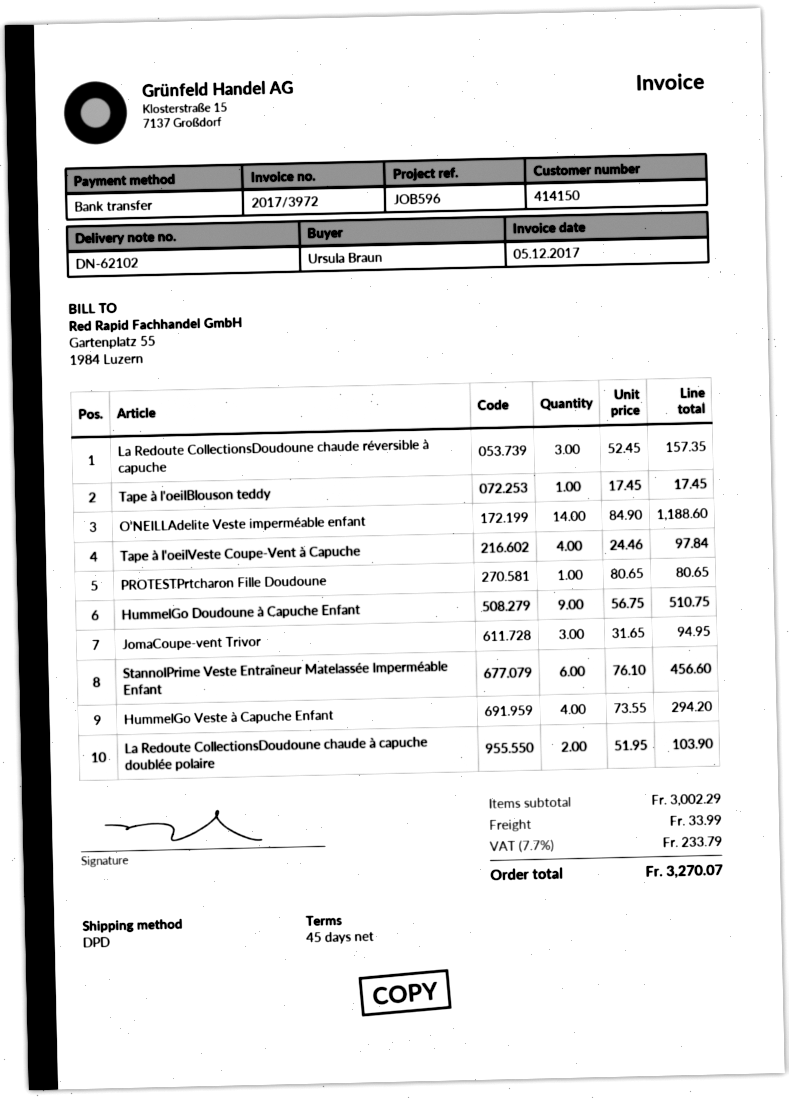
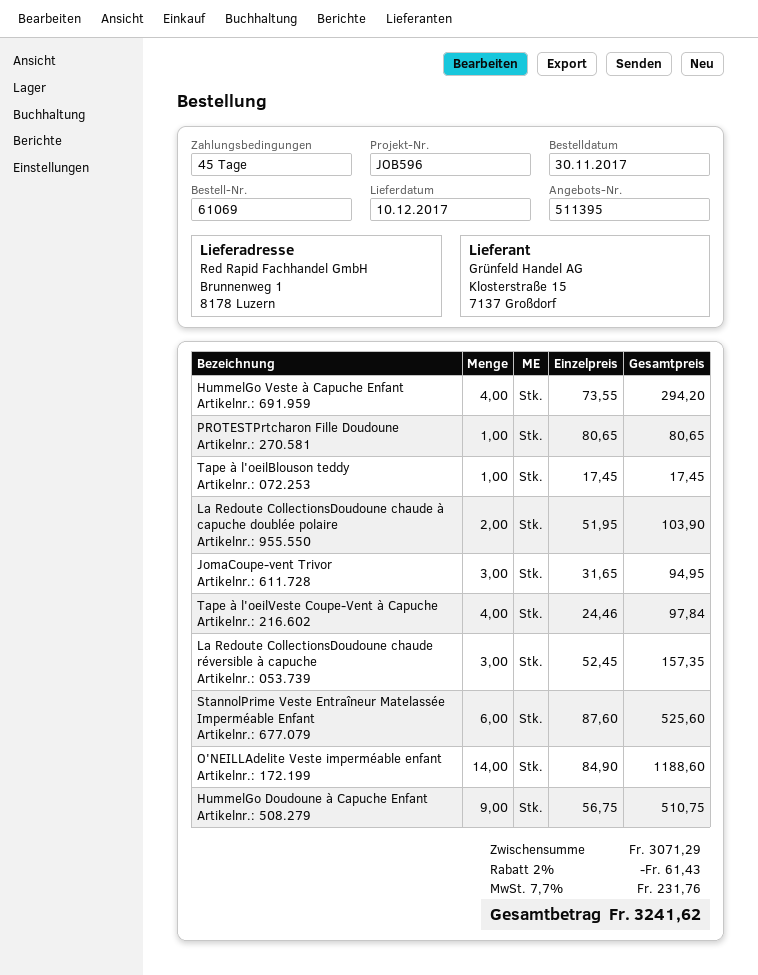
StannolPrime Veste Entraîneur Matelassée Imperméable Enfant: 6 x 76.10 = 456.60 -> 6 x 87.60 = 525.60
subtotal: 3002.29 -> 3071.29
discount: none -> 2% = 61.43
shipping: 33.99 -> none
tax: 7.7% = 233.79 -> 7.7% = 231.76
total: 3270.07 -> 3241.62

